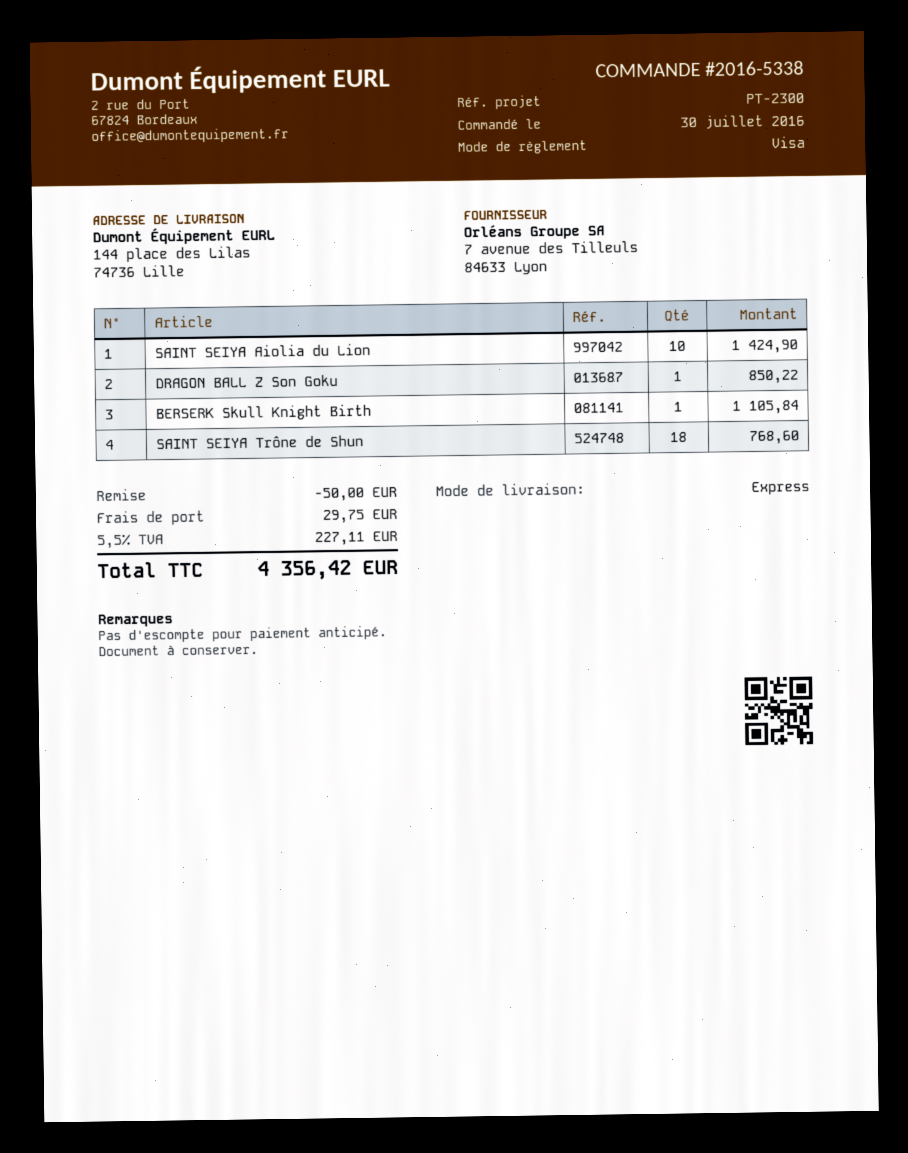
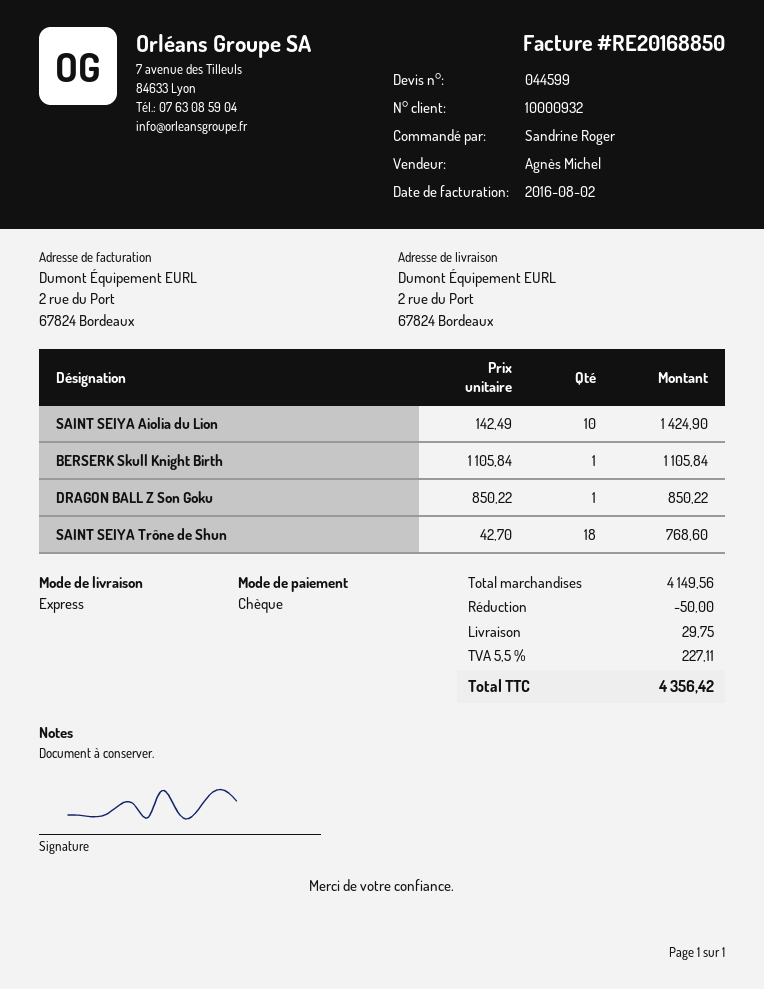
payment method: Visa -> cheque
ship to: 144 place des Lilas, 74736 Lille -> 2 rue du Port, 67824 Bordeaux

